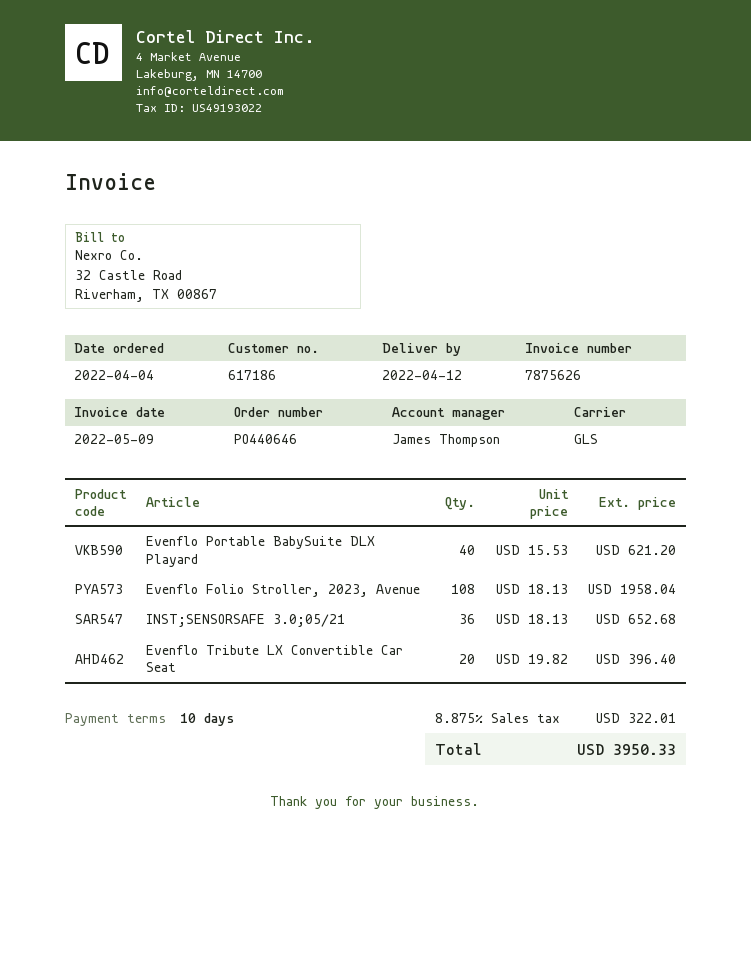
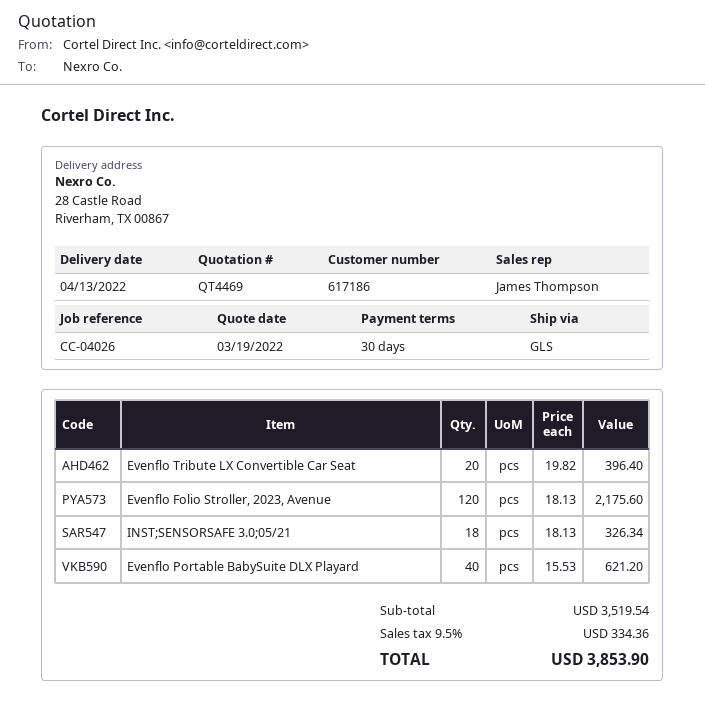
delivery date: 2022-04-12 -> 2022-04-13
payment terms: 10 days -> 30 days
Evenflo Folio Stroller, 2023, Avenue: 108 x 18.13 = 1958.04 -> 120 x 18.13 = 2175.60
INST;SENSORSAFE 3.0;05/21: 36 x 18.13 = 652.68 -> 18 x 18.13 = 326.34
tax: 8.875% = 322.01 -> 9.5% = 334.36
total: 3950.33 -> 3853.90

